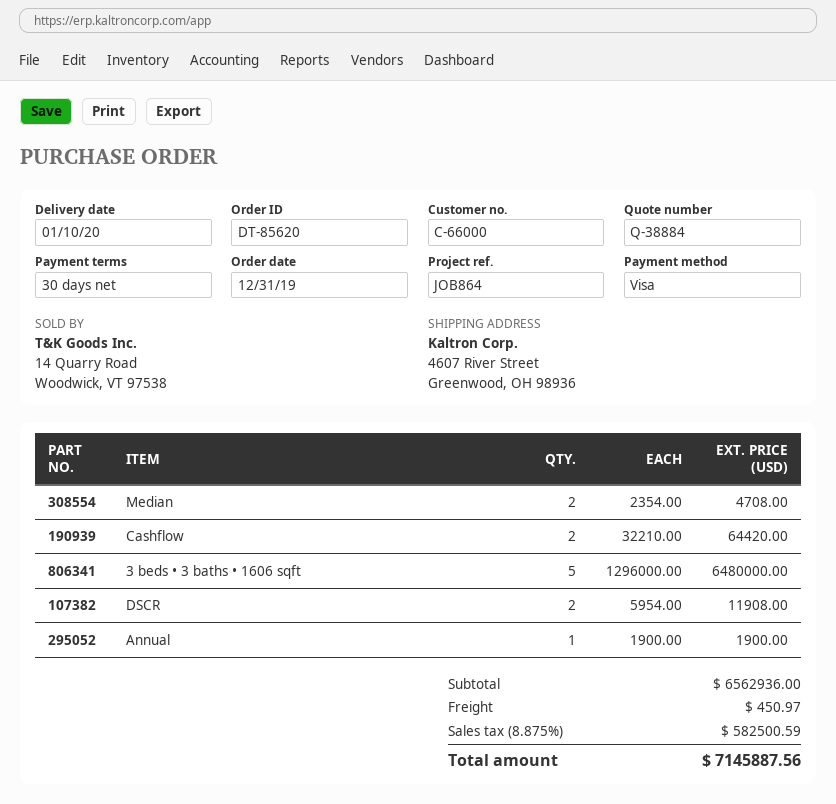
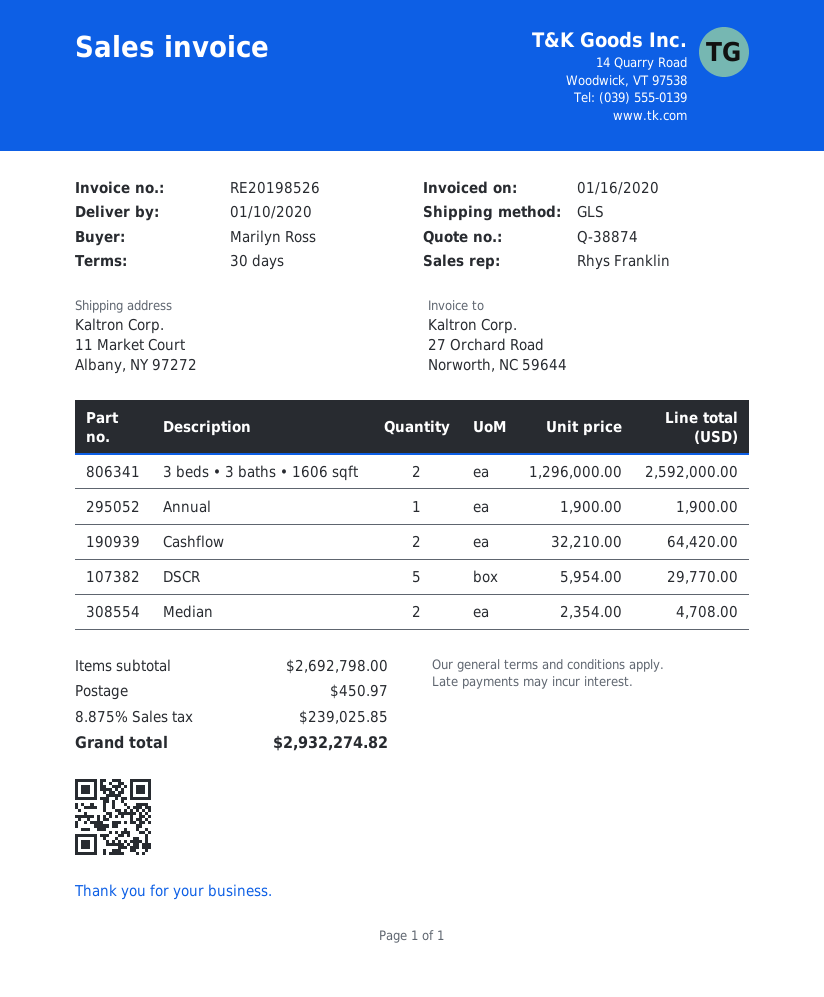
quote number: Q-38884 -> Q-38874
ship to: 4607 River Street, Greenwood, OH 98936 -> 11 Market Court, Albany, NY 97272
3 beds • 3 baths • 1606 sqft: 5 x 1296000.00 = 6480000.00 -> 2 x 1296000.00 = 2592000.00
DSCR: 2 x 5954.00 = 11908.00 -> 5 x 5954.00 = 29770.00
subtotal: 6562936.00 -> 2692798.00
tax: 8.875% = 582500.59 -> 8.875% = 239025.85
total: 7145887.56 -> 2932274.82

